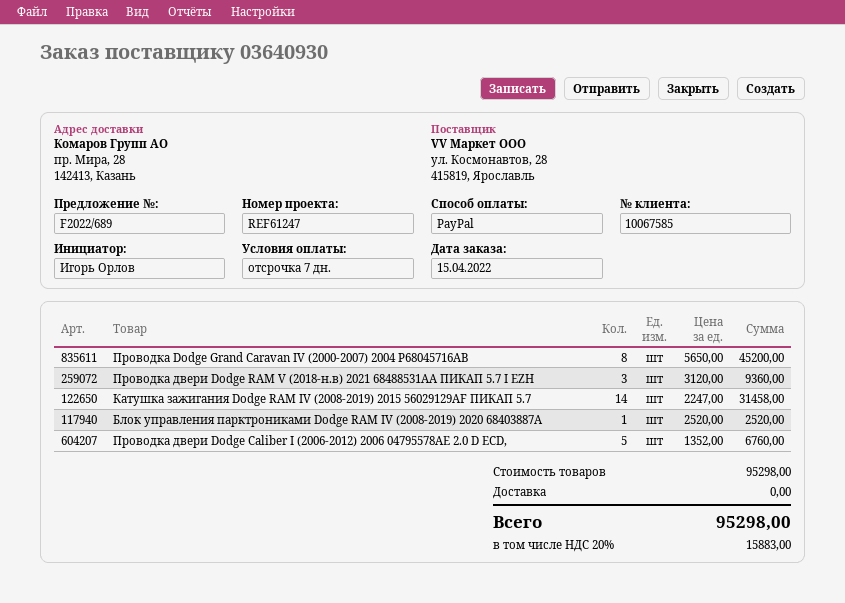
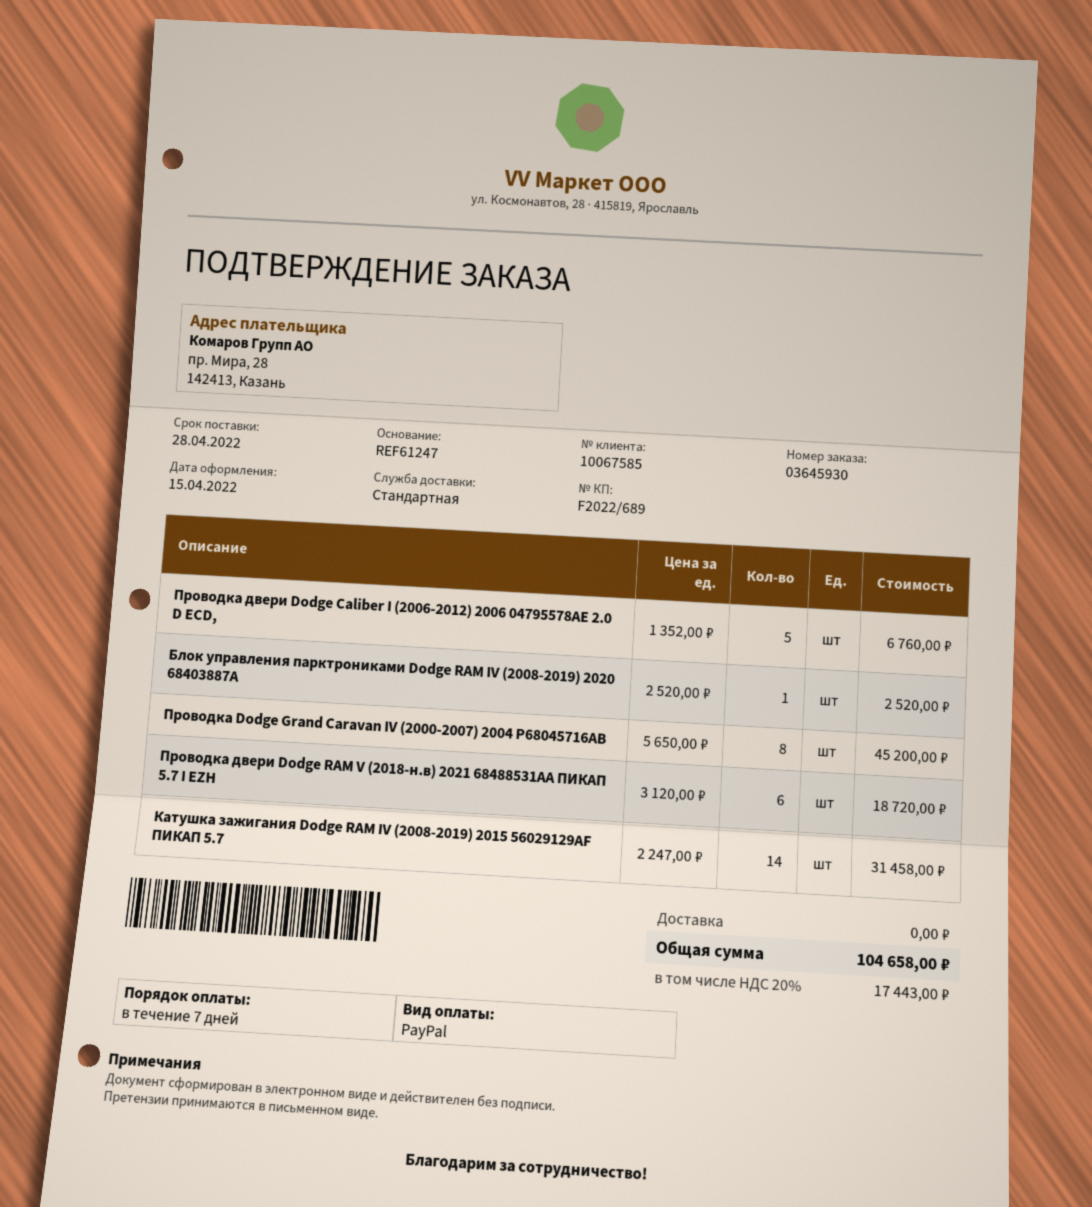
order number: 03640930 -> 03645930
Проводка двери Dodge RAM V (2018-н.в) 2021 68488531AA ПИКАП 5.7 I EZH: 3 x 3120.00 = 9360.00 -> 6 x 3120.00 = 18720.00
tax: 20% = 15883.00 -> 20% = 17443.00
total: 95298.00 -> 104658.00

